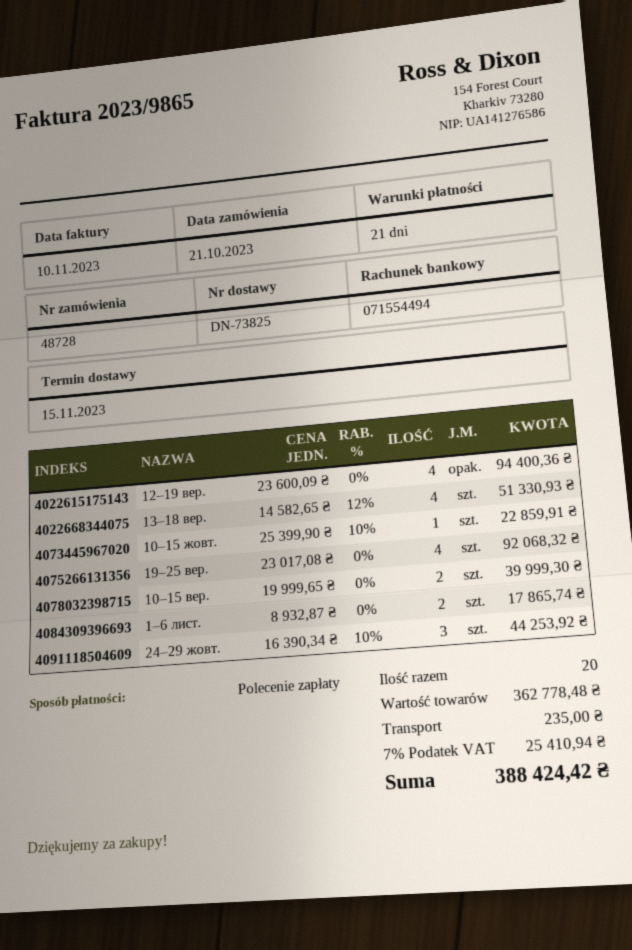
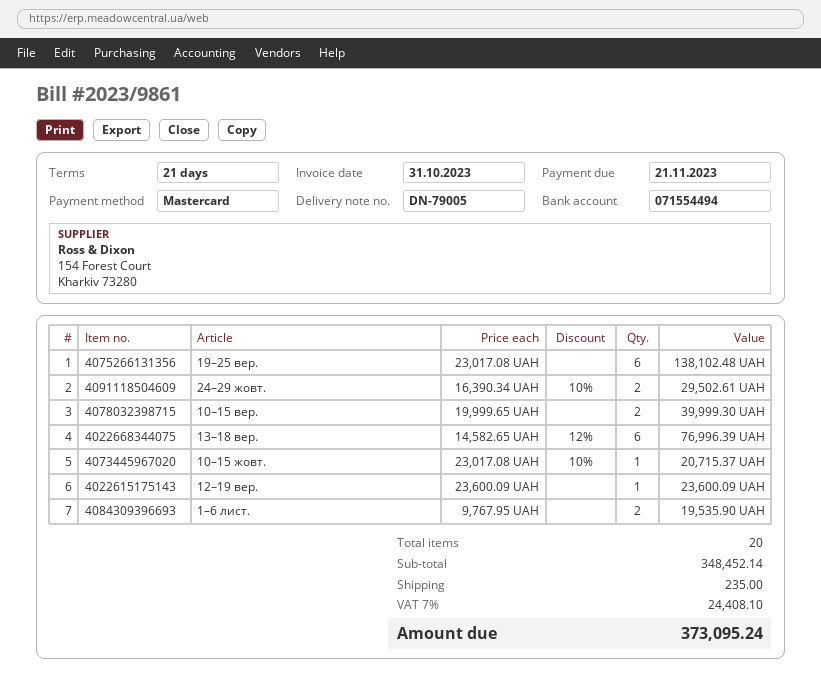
delivery note number: DN-73825 -> DN-79005
invoice number: 2023/9865 -> 2023/9861
invoice date: 2023-11-10 -> 2023-10-31
payment method: direct debit -> Mastercard
12–19 вер.: 4 x 23600.09 = 94400.36 -> 1 x 23600.09 = 23600.09
13–18 вер.: 4 x 14582.65 - 12% = 51330.93 -> 6 x 14582.65 - 12% = 76996.39
10–15 жовт.: 1 x 25399.90 - 10% = 22859.91 -> 1 x 23017.08 - 10% = 20715.37
19–25 вер.: 4 x 23017.08 = 92068.32 -> 6 x 23017.08 = 138102.48
1–6 лист.: 2 x 8932.87 = 17865.74 -> 2 x 9767.95 = 19535.90
24–29 жовт.: 3 x 16390.34 - 10% = 44253.92 -> 2 x 16390.34 - 10% = 29502.61
subtotal: 362778.48 -> 348452.14
tax: 7% = 25410.94 -> 7% = 24408.10
total: 388424.42 -> 373095.24

